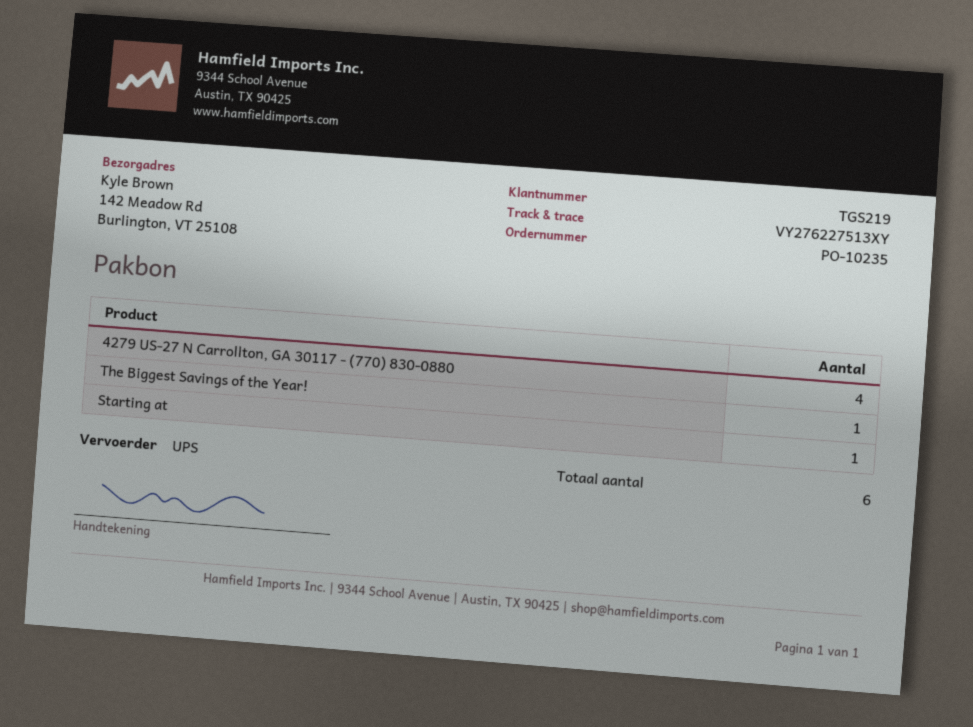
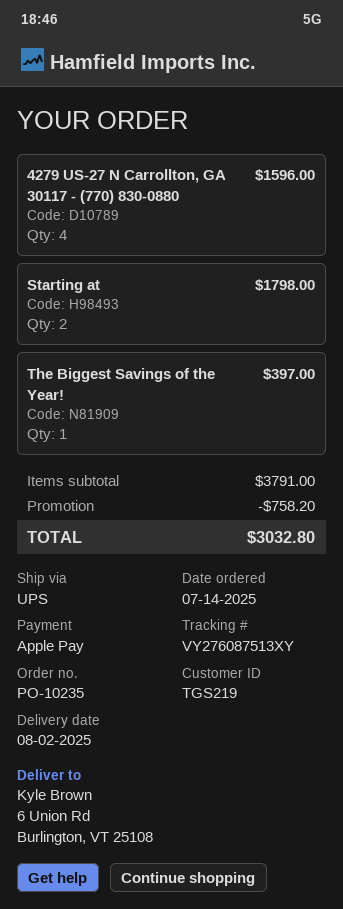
tracking number: VY276227513XY -> VY276087513XY
ship to: 142 Meadow Rd, Burlington, VT 25108 -> 6 Union Rd, Burlington, VT 25108
Starting at: 1 -> 2

